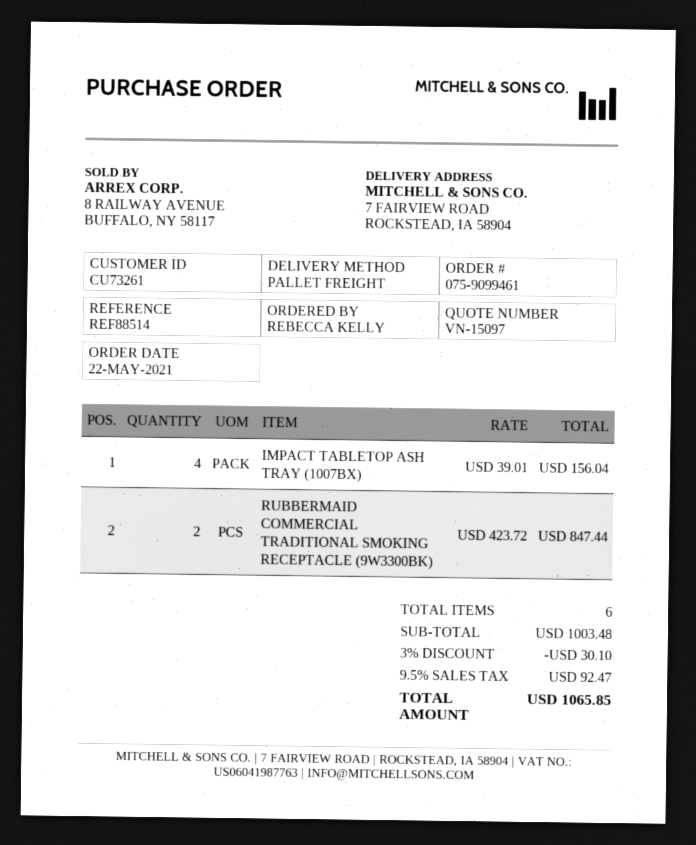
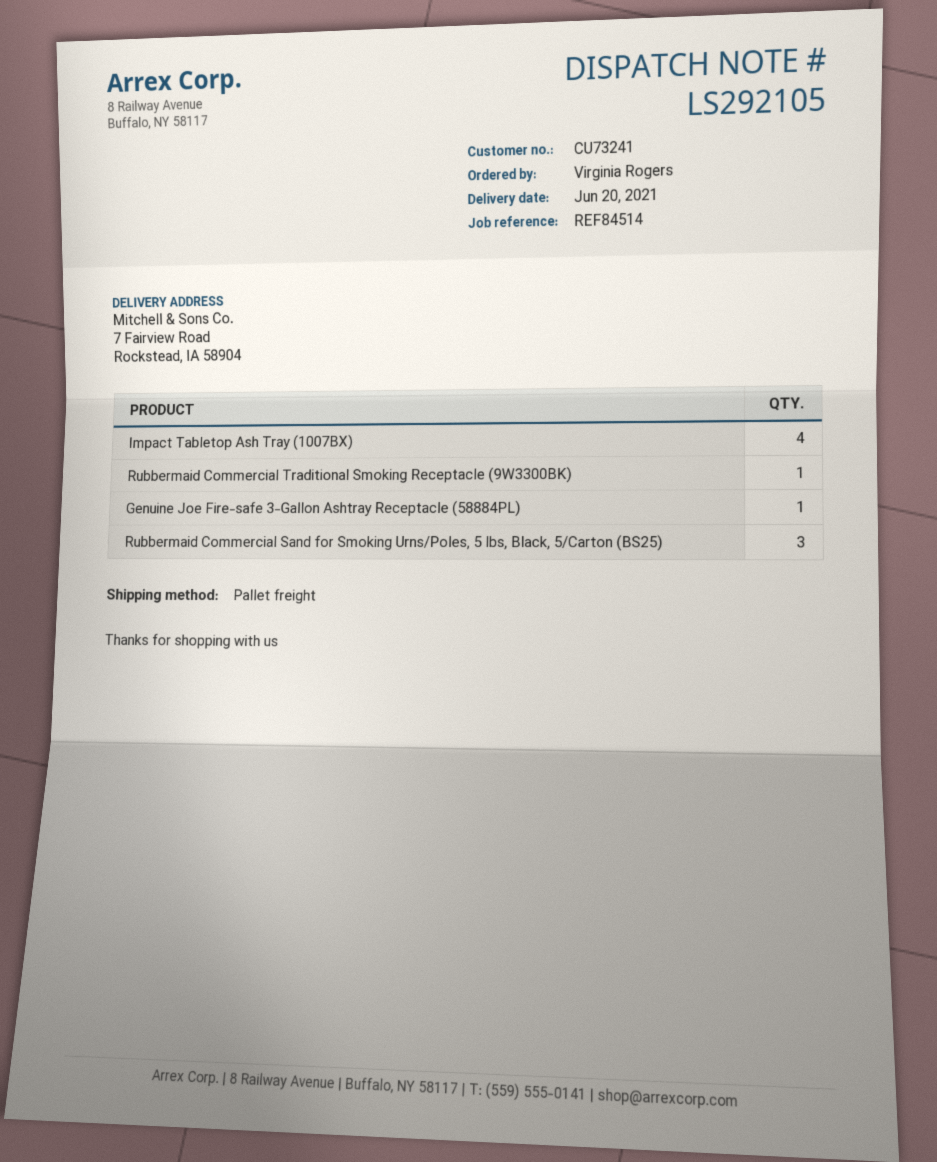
customer number: CU73261 -> CU73241
reference: REF88514 -> REF84514
ordered by: REBECCA KELLY -> Virginia Rogers
RUBBERMAID COMMERCIAL TRADITIONAL SMOKING RECEPTACLE (9W3300BK): 2 -> 1
Genuine Joe Fire-safe 3-Gallon Ashtray Receptacle (58884PL): none -> 1
Rubbermaid Commercial Sand for Smoking Urns/Poles, 5 lbs, Black, 5/Carton (BS25): none -> 3

